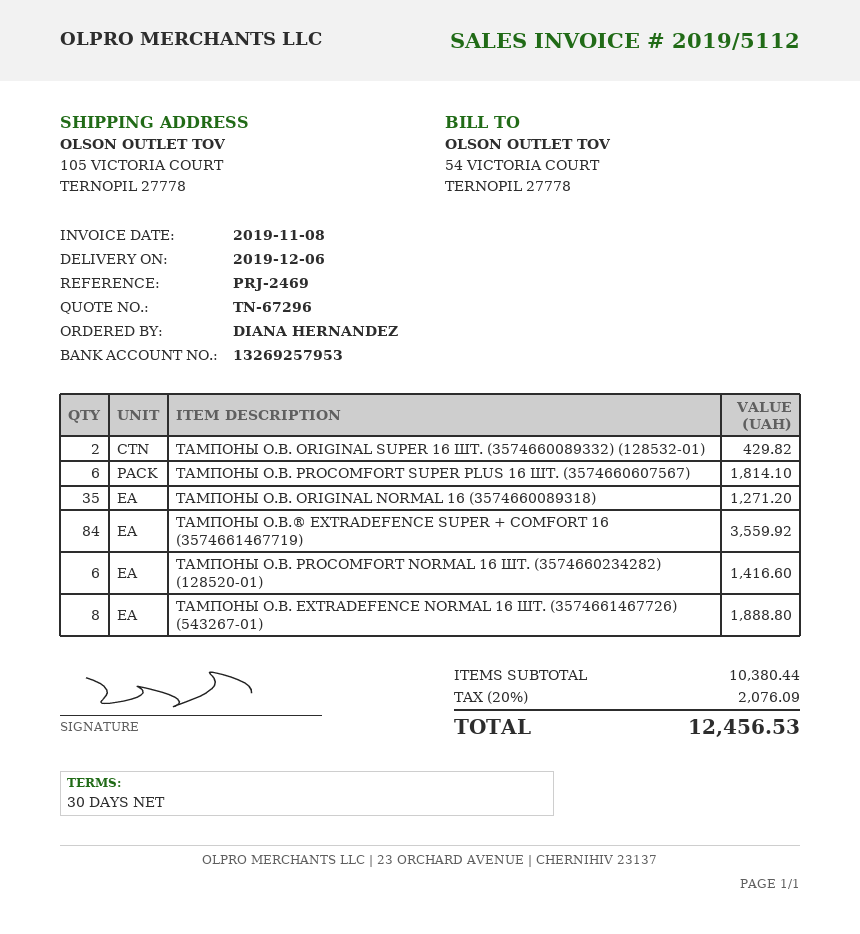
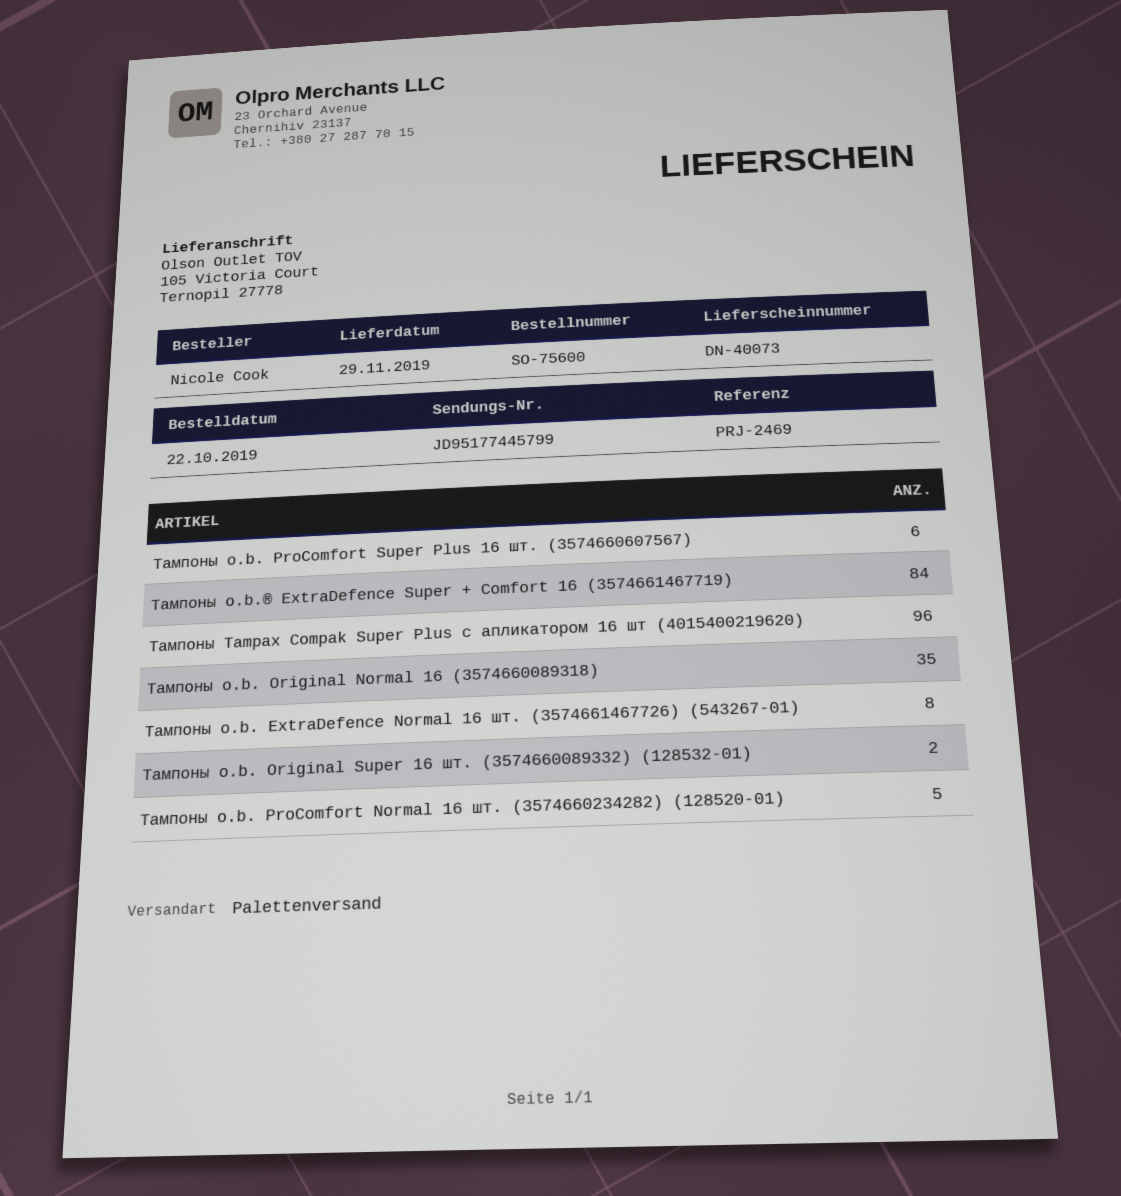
delivery date: 2019-12-06 -> 2019-11-29
ordered by: DIANA HERNANDEZ -> Nicole Cook
ТАМПОНЫ O.B. PROCOMFORT NORMAL 16 ШТ. (3574660234282) (128520-01): 6 -> 5
Тампоны Tampax Compak Super Plus с апликатором 16 шт (4015400219620): none -> 96

